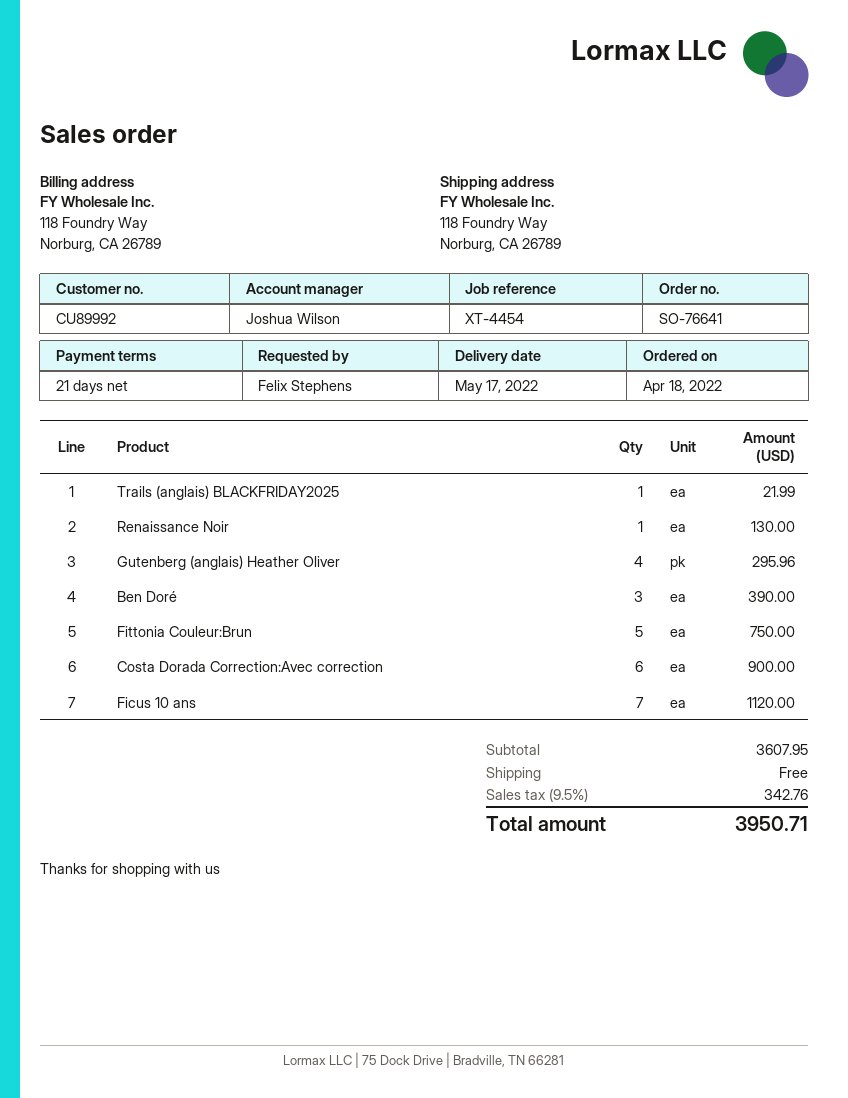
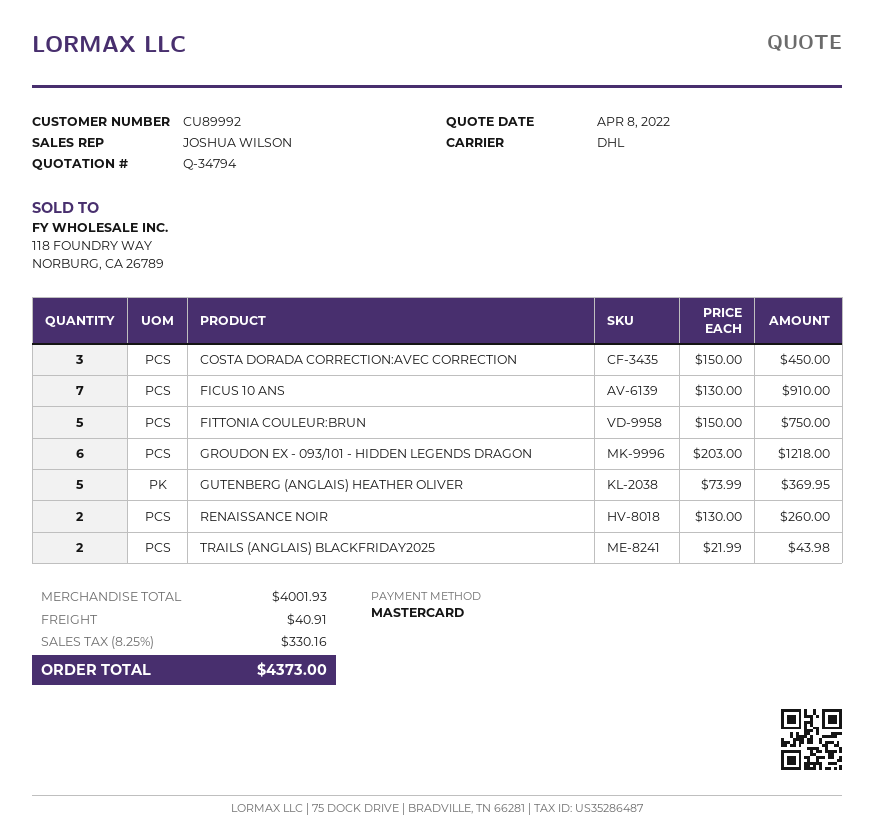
Trails (anglais) BLACKFRIDAY2025: 1 for 21.99 -> 2 for 43.98
Renaissance Noir: 1 for 130.00 -> 2 for 260.00
Gutenberg (anglais) Heather Oliver: 4 for 295.96 -> 5 for 369.95
Ben Doré: 3 for 390.00 -> none
Costa Dorada Correction:Avec correction: 6 for 900.00 -> 3 for 450.00
Ficus 10 ans: 7 for 1120.00 -> 7 for 910.00
GROUDON EX - 093/101 - HIDDEN LEGENDS DRAGON: none -> 6 for 1218.00
subtotal: 3607.95 -> 4001.93
shipping: 0.00 -> 40.91
tax: 9.5% = 342.76 -> 8.25% = 330.16
total: 3950.71 -> 4373.00

